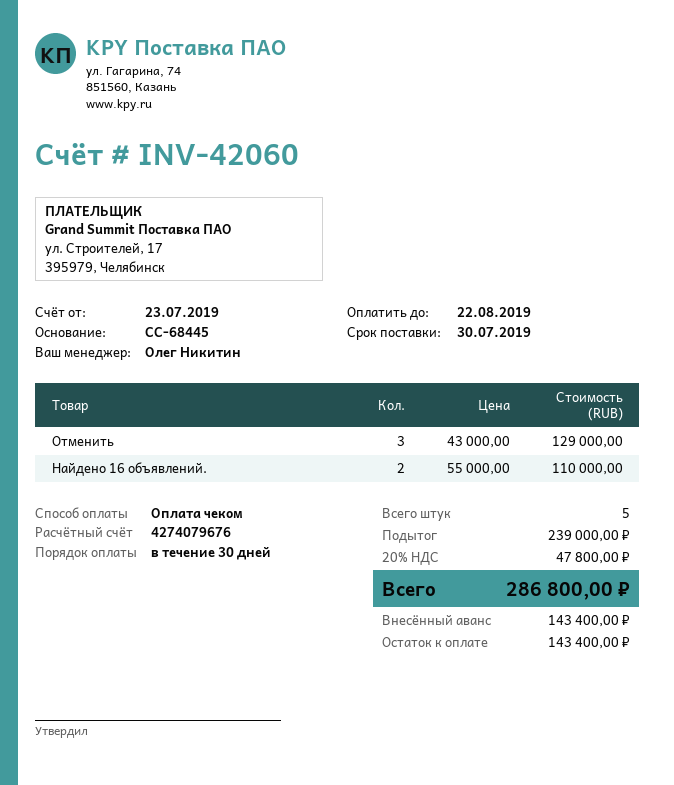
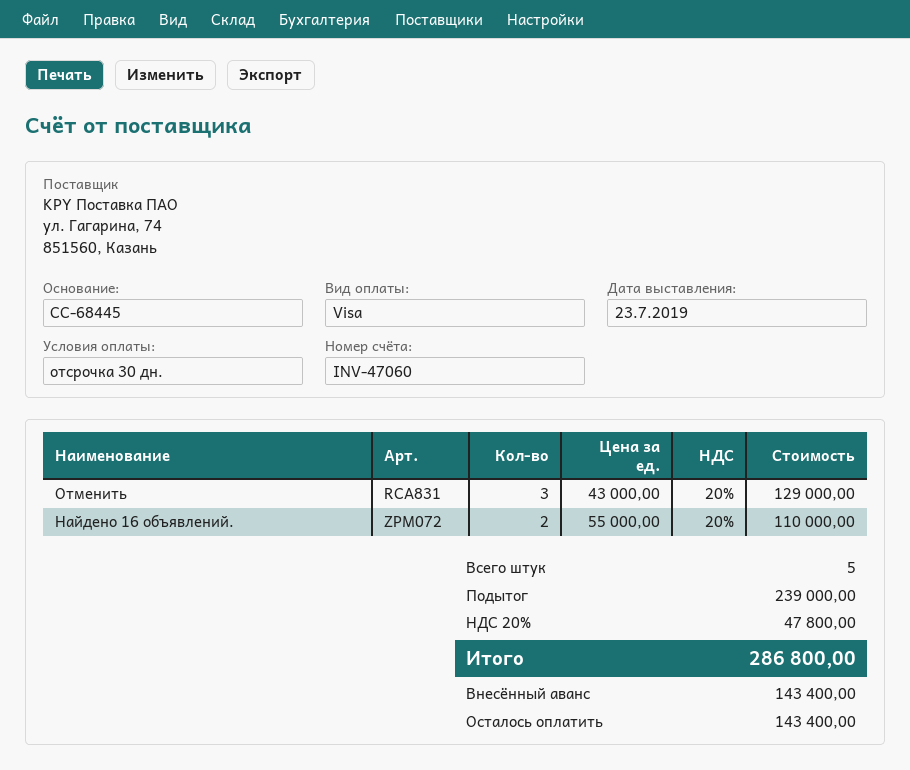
invoice number: INV-42060 -> INV-47060
payment method: cheque -> Visa

